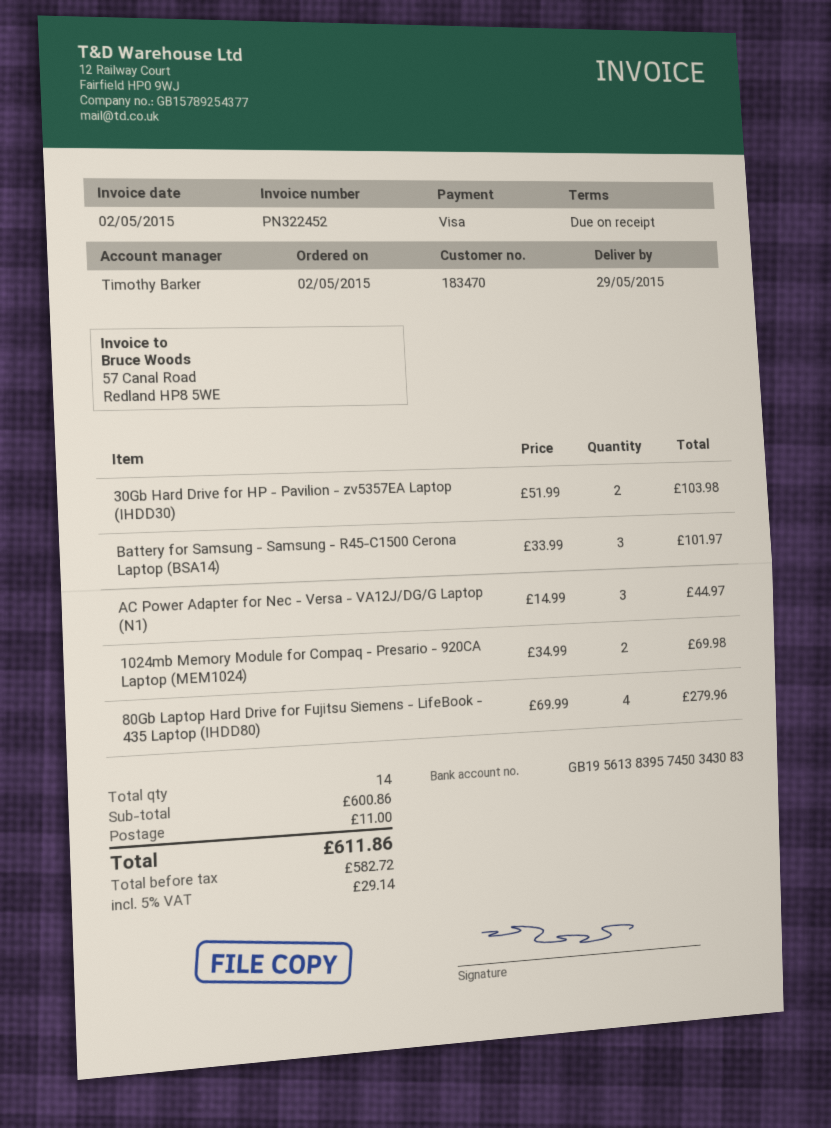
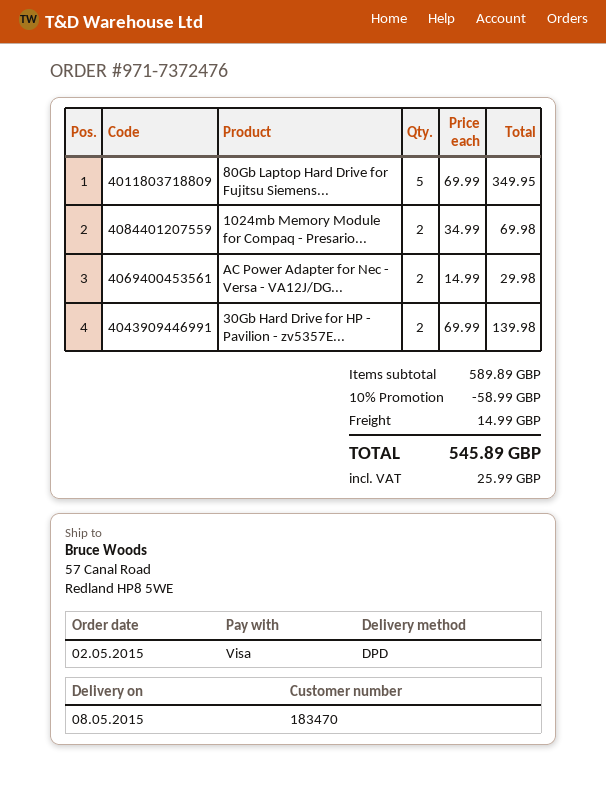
delivery date: 2015-05-29 -> 2015-05-08
30Gb Hard Drive for HP - Pavilion - zv5357EA Laptop (IHDD30): 2 x 51.99 = 103.98 -> 2 x 69.99 = 139.98
Battery for Samsung - Samsung - R45-C1500 Cerona Laptop (BSA14): 3 x 33.99 = 101.97 -> none
AC Power Adapter for Nec - Versa - VA12J/DG/G Laptop (N1): 3 x 14.99 = 44.97 -> 2 x 14.99 = 29.98
80Gb Laptop Hard Drive for Fujitsu Siemens - LifeBook - 435 Laptop (IHDD80): 4 x 69.99 = 279.96 -> 5 x 69.99 = 349.95
subtotal: 600.86 -> 589.89
discount: none -> 10% = 58.99
shipping: 11.00 -> 14.99
tax: 29.14 -> 25.99
total: 611.86 -> 545.89

